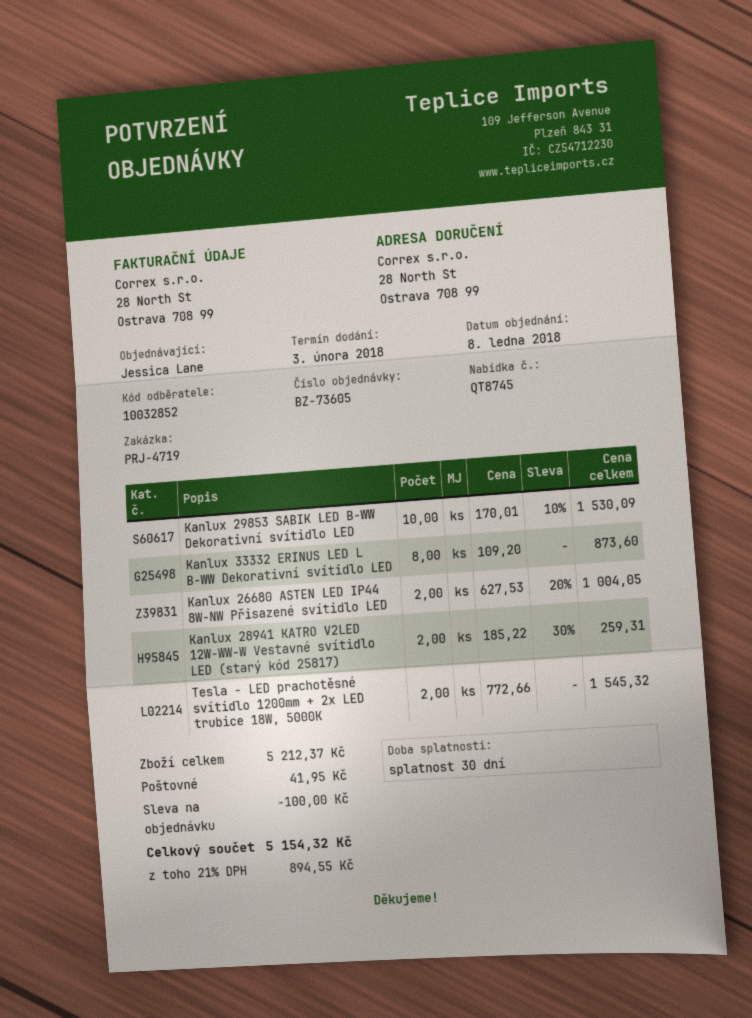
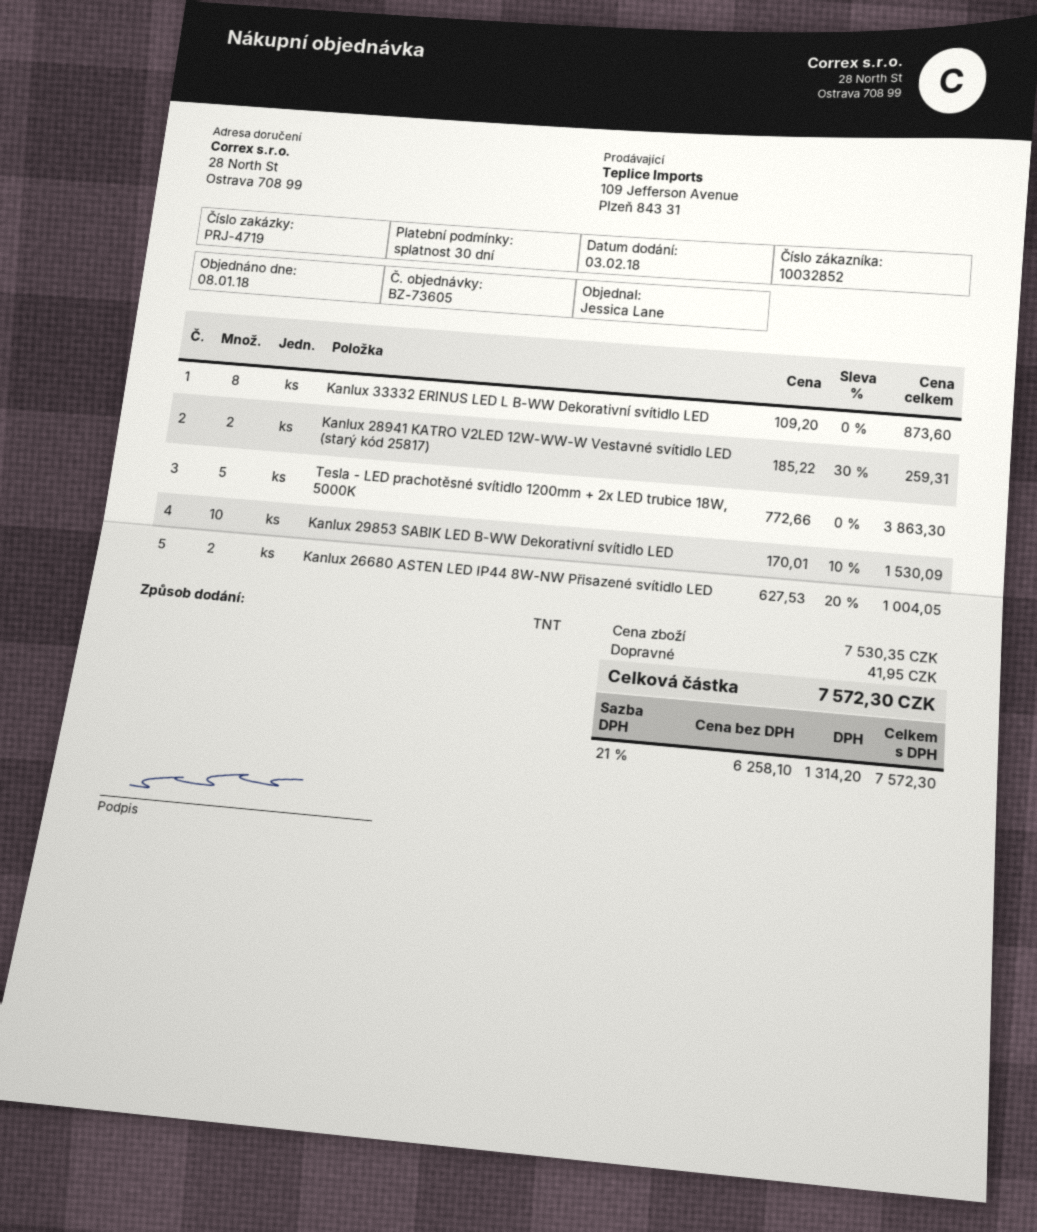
Tesla - LED prachotěsné svítidlo 1200mm + 2x LED trubice 18W, 5000K: 2 x 772.66 = 1545.32 -> 5 x 772.66 = 3863.30
subtotal: 5212.37 -> 7530.35
discount: 100.00 -> none
tax: 21% = 894.55 -> 21% = 1314.20
total: 5154.32 -> 7572.30

